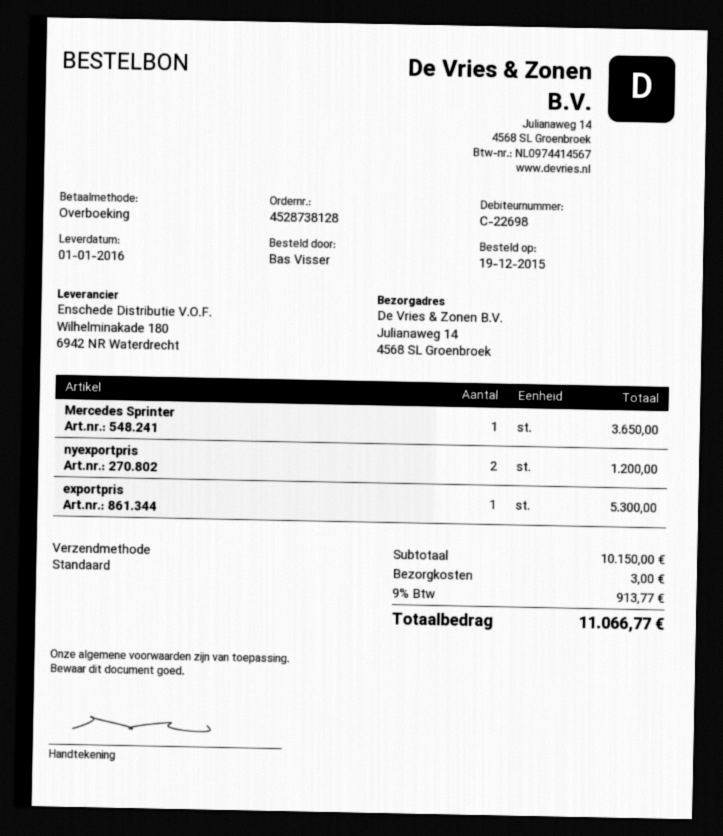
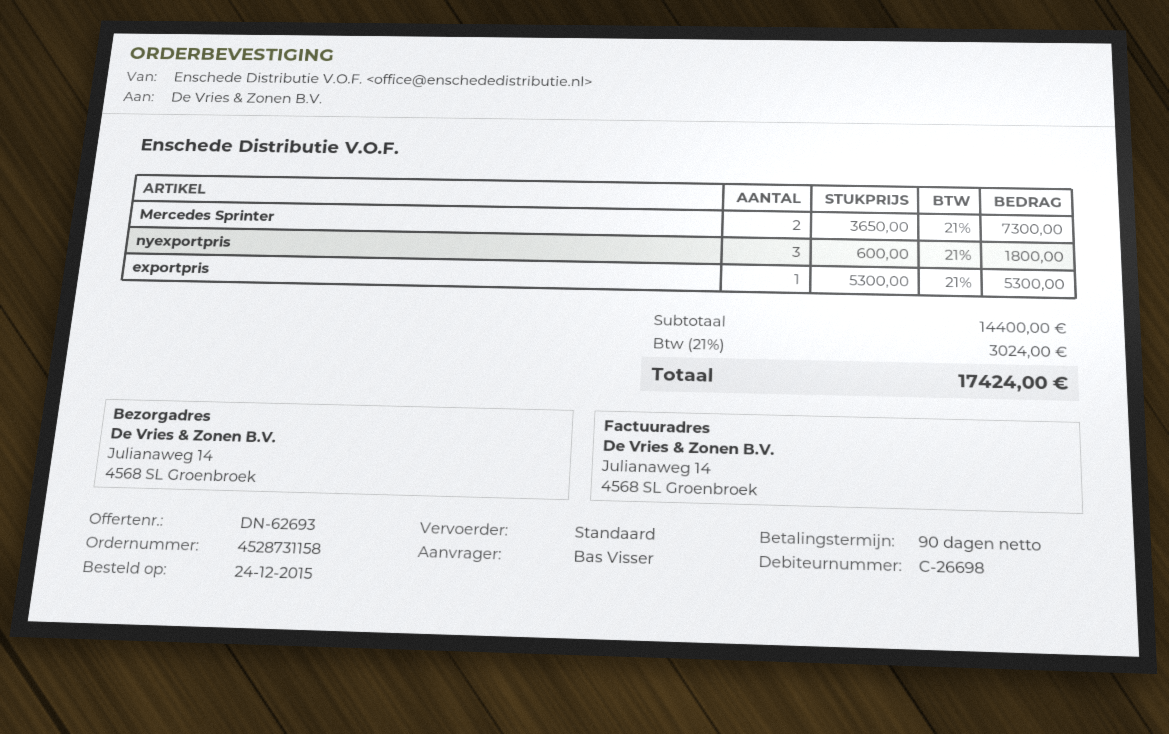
order number: 4528738128 -> 4528731158
order date: 2015-12-19 -> 2015-12-24
customer number: C-22698 -> C-26698
Mercedes Sprinter: 1 for 3650.00 -> 2 for 7300.00
nyexportpris: 2 for 1200.00 -> 3 for 1800.00
subtotal: 10150.00 -> 14400.00
shipping: 3.00 -> none
tax: 9% = 913.77 -> 21% = 3024.00
total: 11066.77 -> 17424.00

